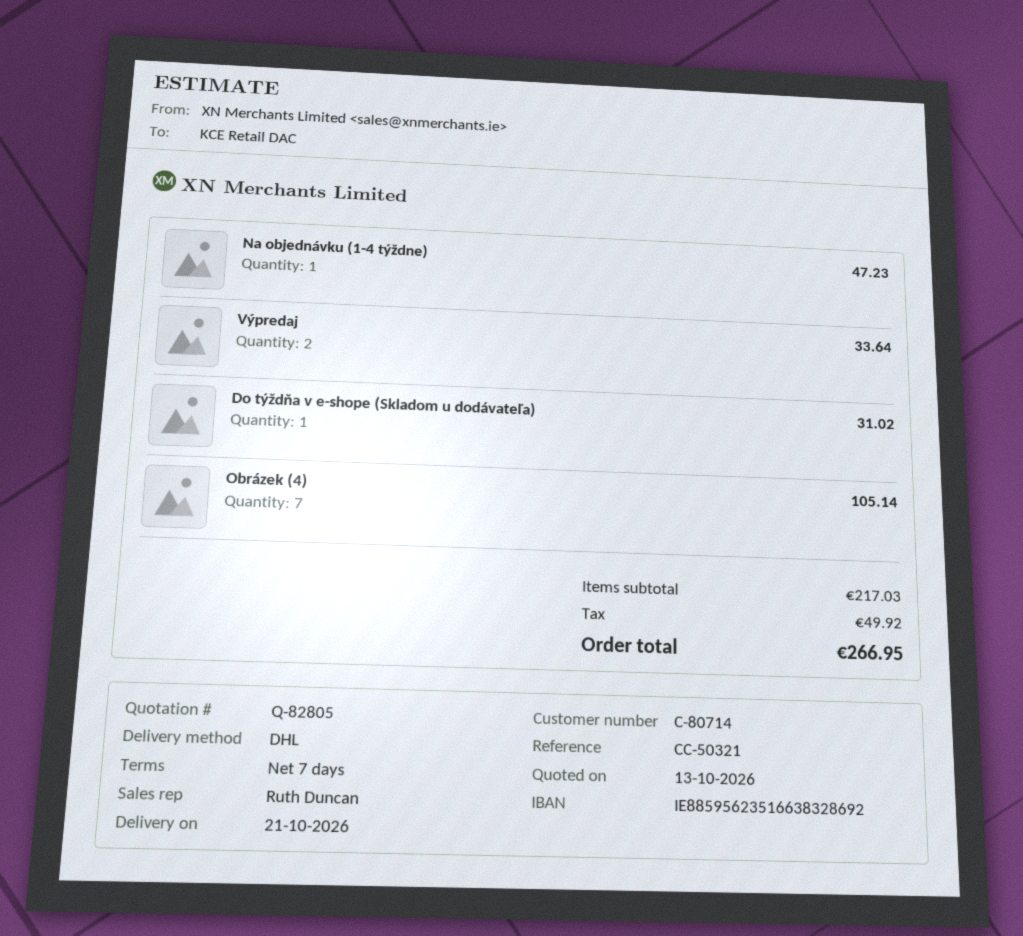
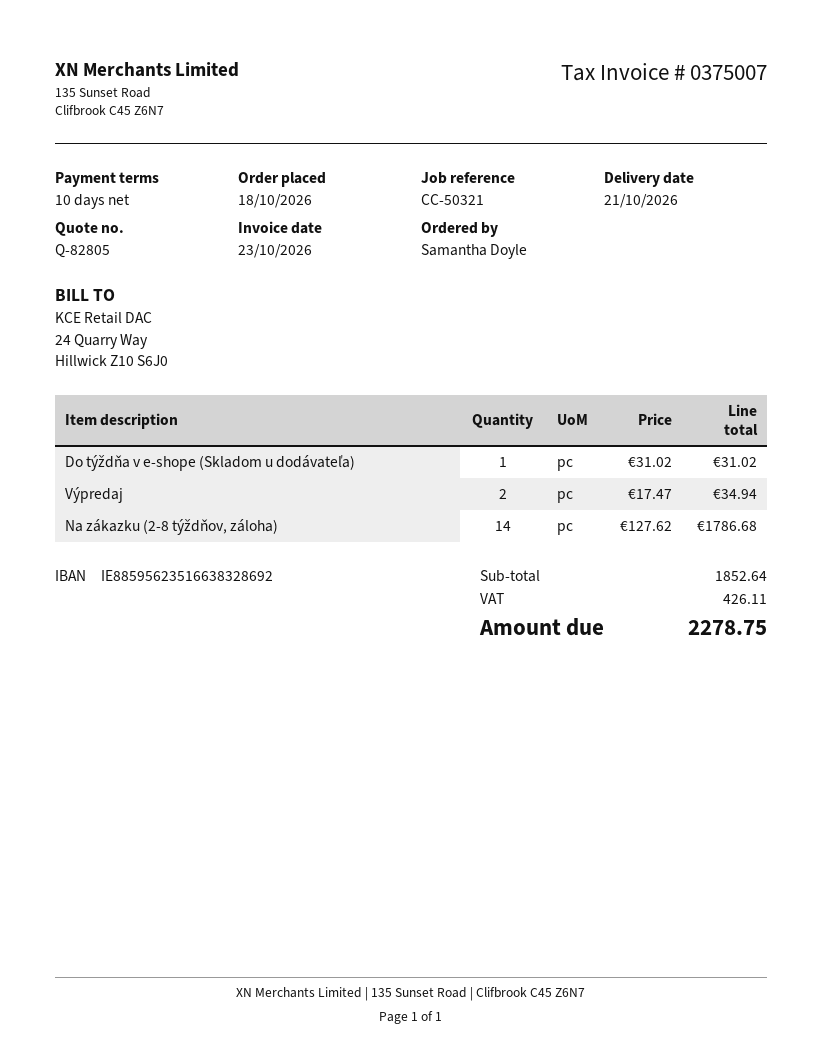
payment terms: 7 days -> 10 days
Na objednávku (1-4 týždne): 1 for 47.23 -> none
Výpredaj: 2 for 33.64 -> 2 for 34.94
Obrázek (4): 7 for 105.14 -> none
Na zákazku (2-8 týždňov, záloha): none -> 14 for 1786.68
subtotal: 217.03 -> 1852.64
tax: 49.92 -> 426.11
total: 266.95 -> 2278.75

